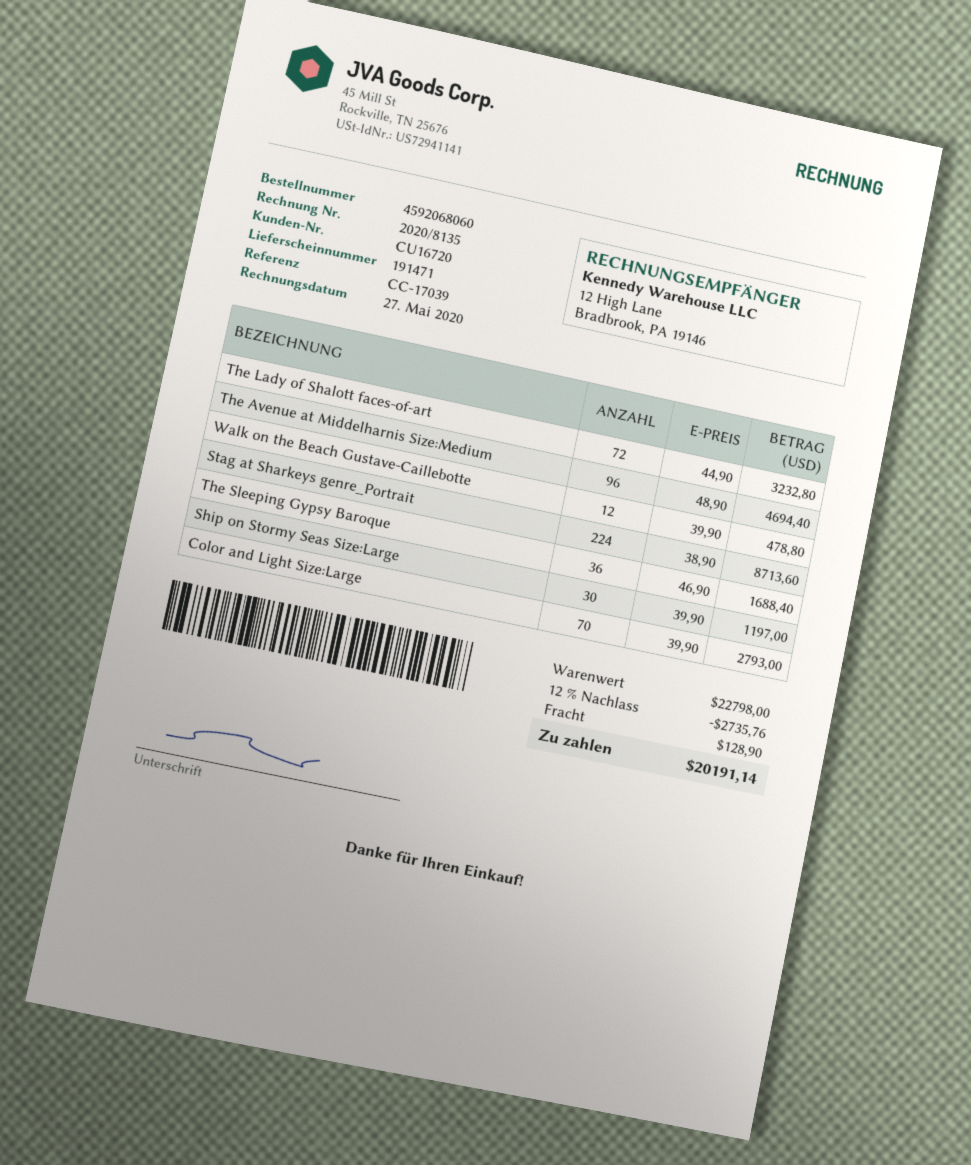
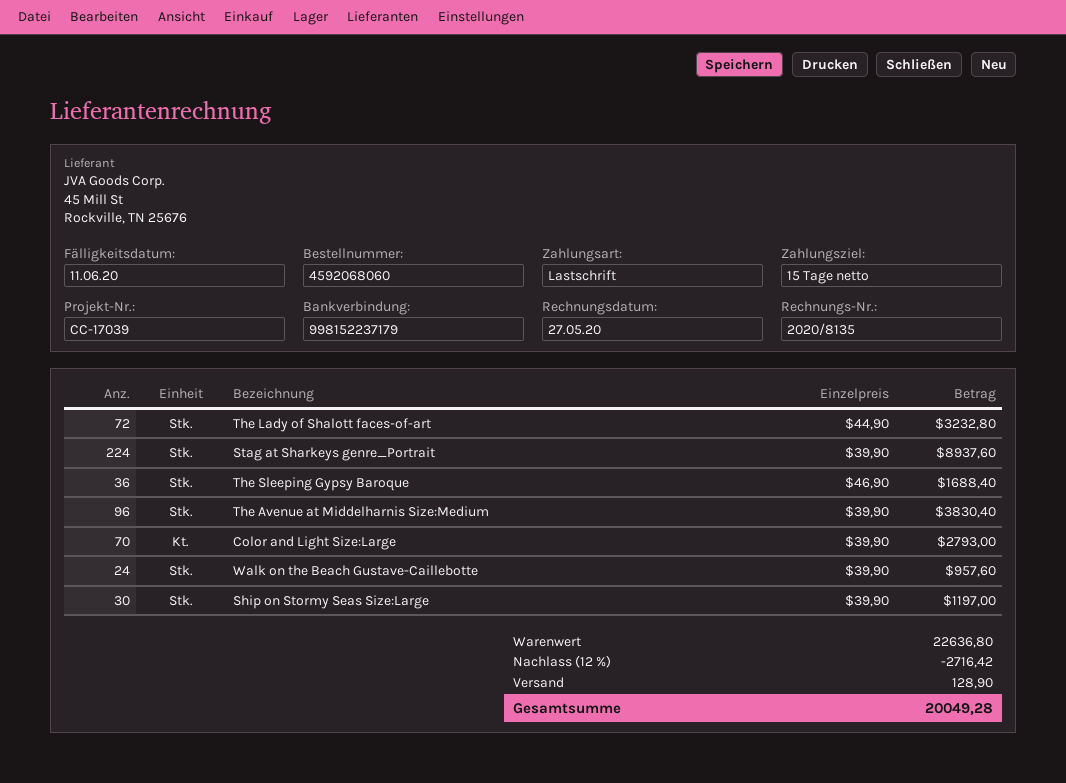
The Avenue at Middelharnis Size:Medium: 96 x 48.90 = 4694.40 -> 96 x 39.90 = 3830.40
Walk on the Beach Gustave-Caillebotte: 12 x 39.90 = 478.80 -> 24 x 39.90 = 957.60
Stag at Sharkeys genre_Portrait: 224 x 38.90 = 8713.60 -> 224 x 39.90 = 8937.60
subtotal: 22798.00 -> 22636.80
discount: 12% = 2735.76 -> 12% = 2716.42
total: 20191.14 -> 20049.28

